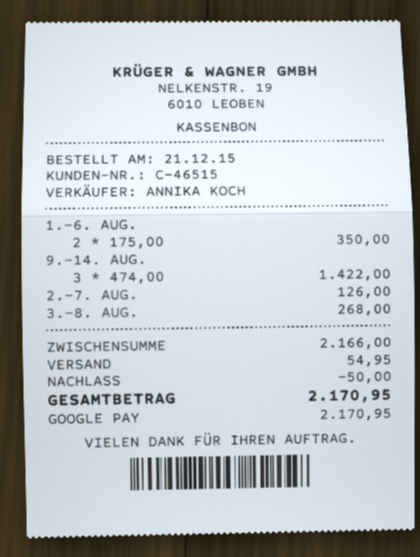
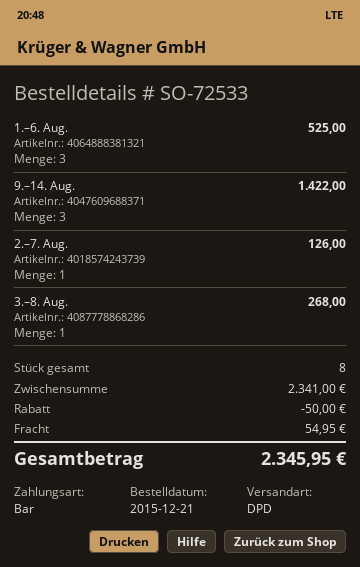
payment method: Google Pay -> cash
1.–6. AUG.: 2 for 350.00 -> 3 for 525.00
subtotal: 2166.00 -> 2341.00
total: 2170.95 -> 2345.95

